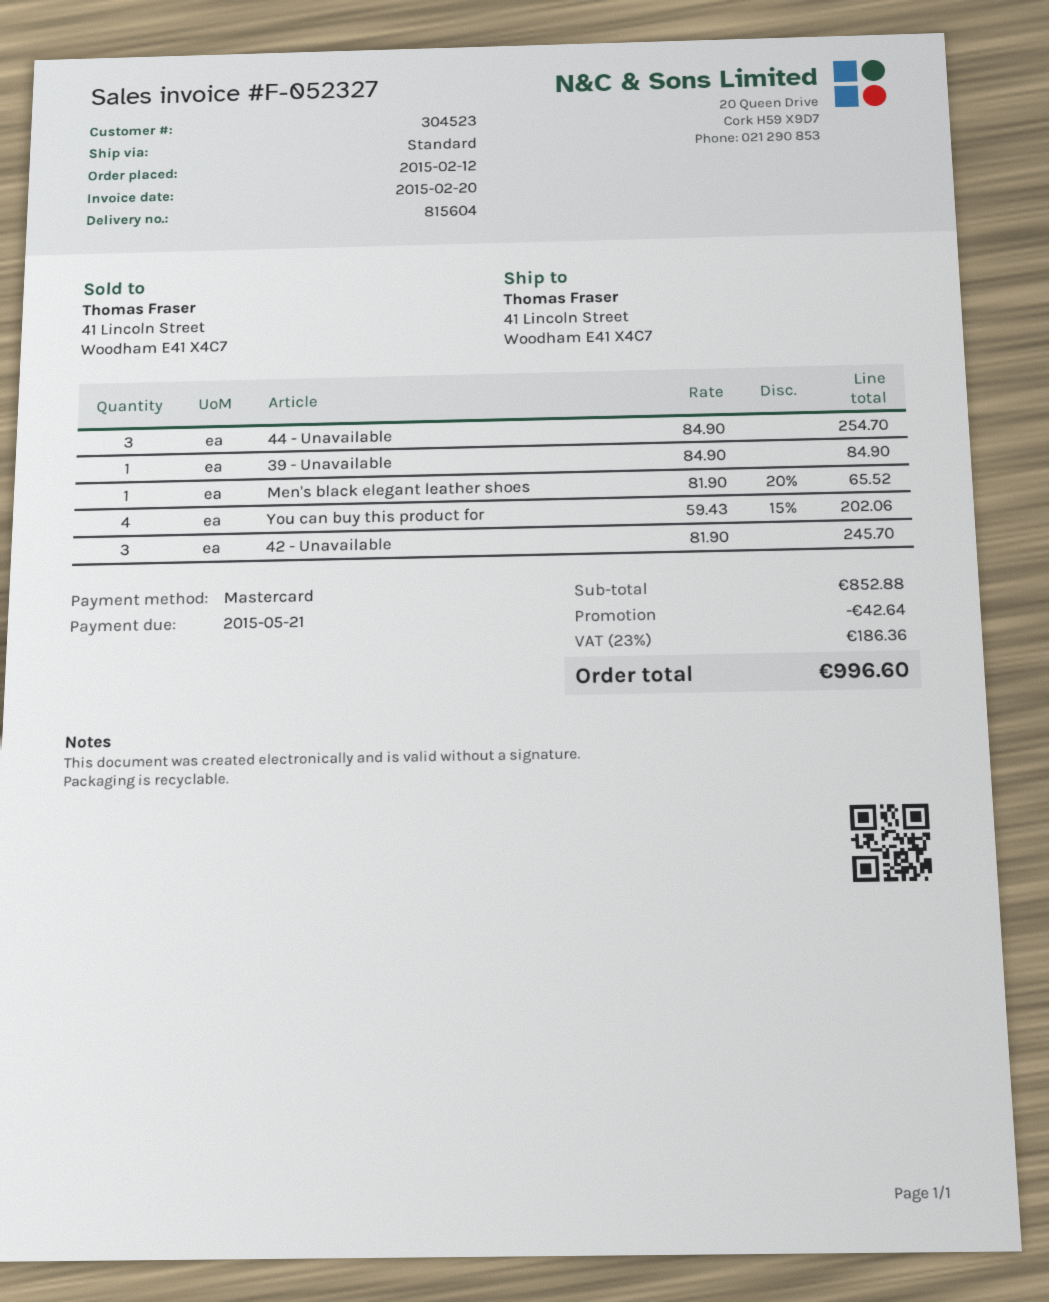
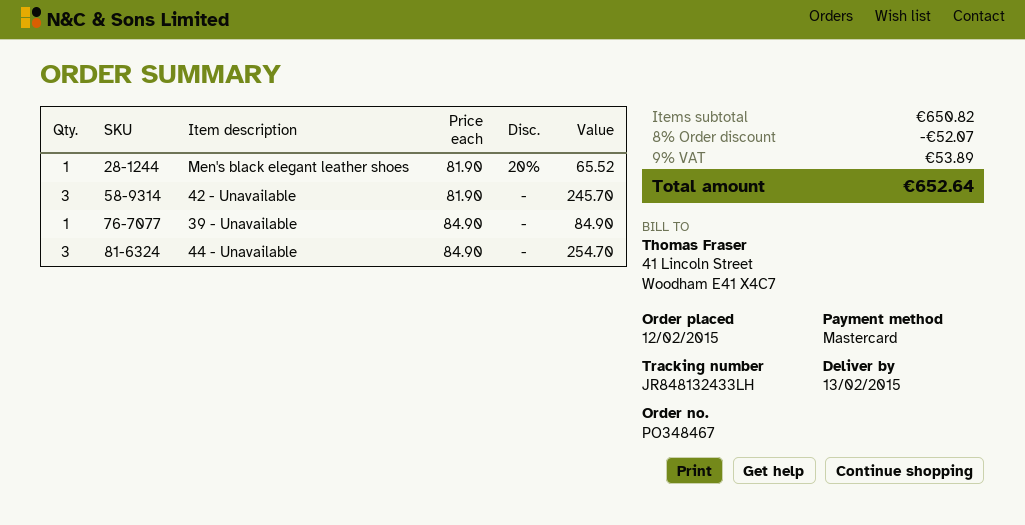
You can buy this product for: 4 x 59.43 - 15% = 202.06 -> none
subtotal: 852.88 -> 650.82
discount: 42.64 -> 52.07
tax: 23% = 186.36 -> 9% = 53.89
total: 996.60 -> 652.64

